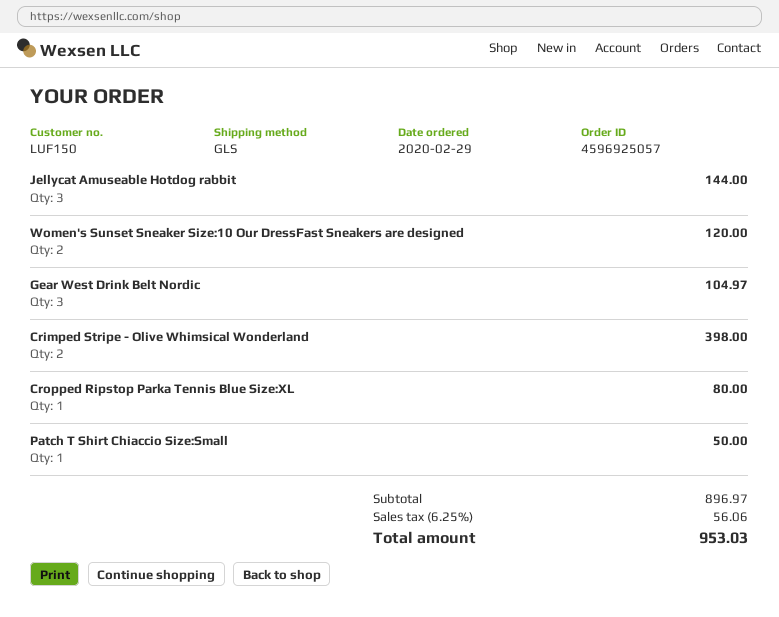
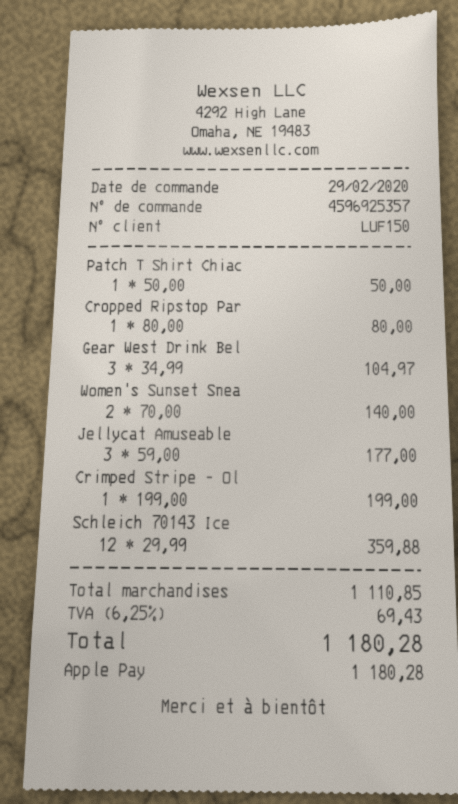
order number: 4596925057 -> 4596925357
Jellycat Amuseable Hotdog rabbit: 3 for 144.00 -> 3 for 177.00
Women's Sunset Sneaker Size:10 Our DressFast Sneakers are designed: 2 for 120.00 -> 2 for 140.00
Crimped Stripe - Olive Whimsical Wonderland: 2 for 398.00 -> 1 for 199.00
Schleich 70143 Ice: none -> 12 for 359.88
subtotal: 896.97 -> 1110.85
tax: 6.25% = 56.06 -> 6.25% = 69.43
total: 953.03 -> 1180.28

